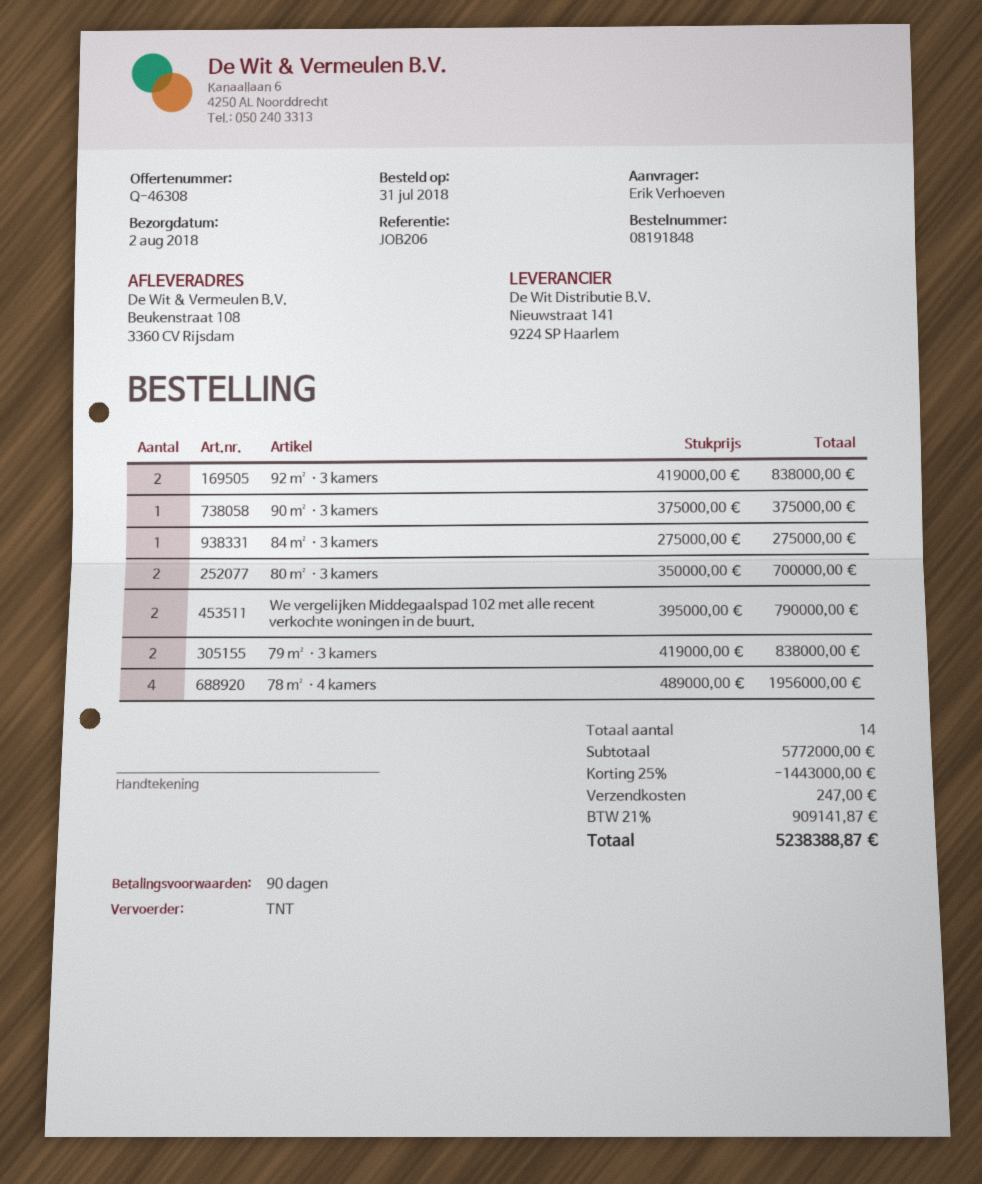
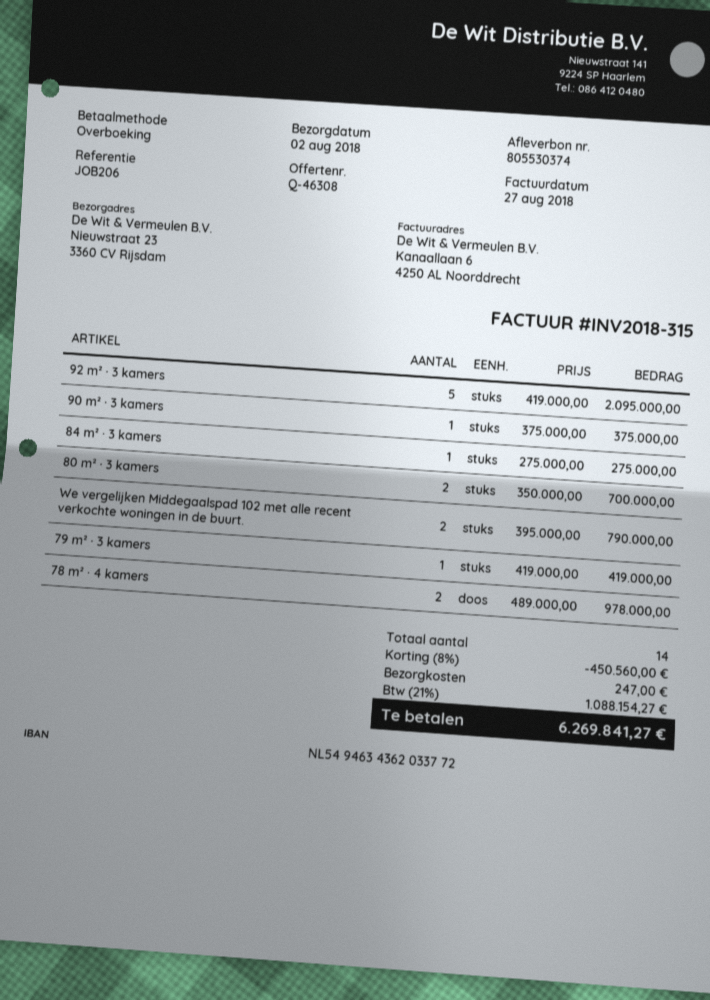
ship to: Beukenstraat 108, 3360 CV Rijsdam -> Nieuwstraat 23, 3360 CV Rijsdam
92 m² · 3 kamers: 2 x 419000.00 = 838000.00 -> 5 x 419000.00 = 2095000.00
79 m² · 3 kamers: 2 x 419000.00 = 838000.00 -> 1 x 419000.00 = 419000.00
78 m² · 4 kamers: 4 x 489000.00 = 1956000.00 -> 2 x 489000.00 = 978000.00
discount: 25% = 1443000.00 -> 8% = 450560.00
tax: 21% = 909141.87 -> 21% = 1088154.27
total: 5238388.87 -> 6269841.27

